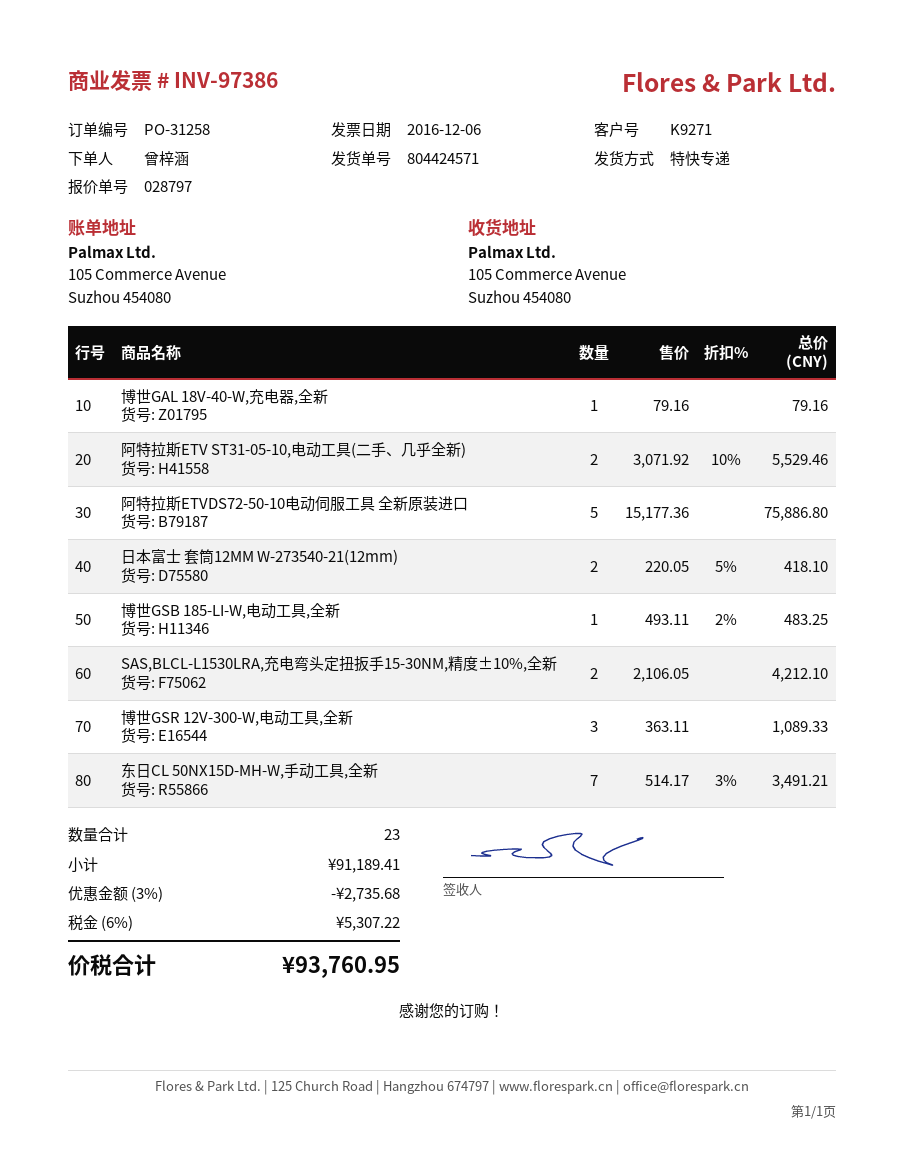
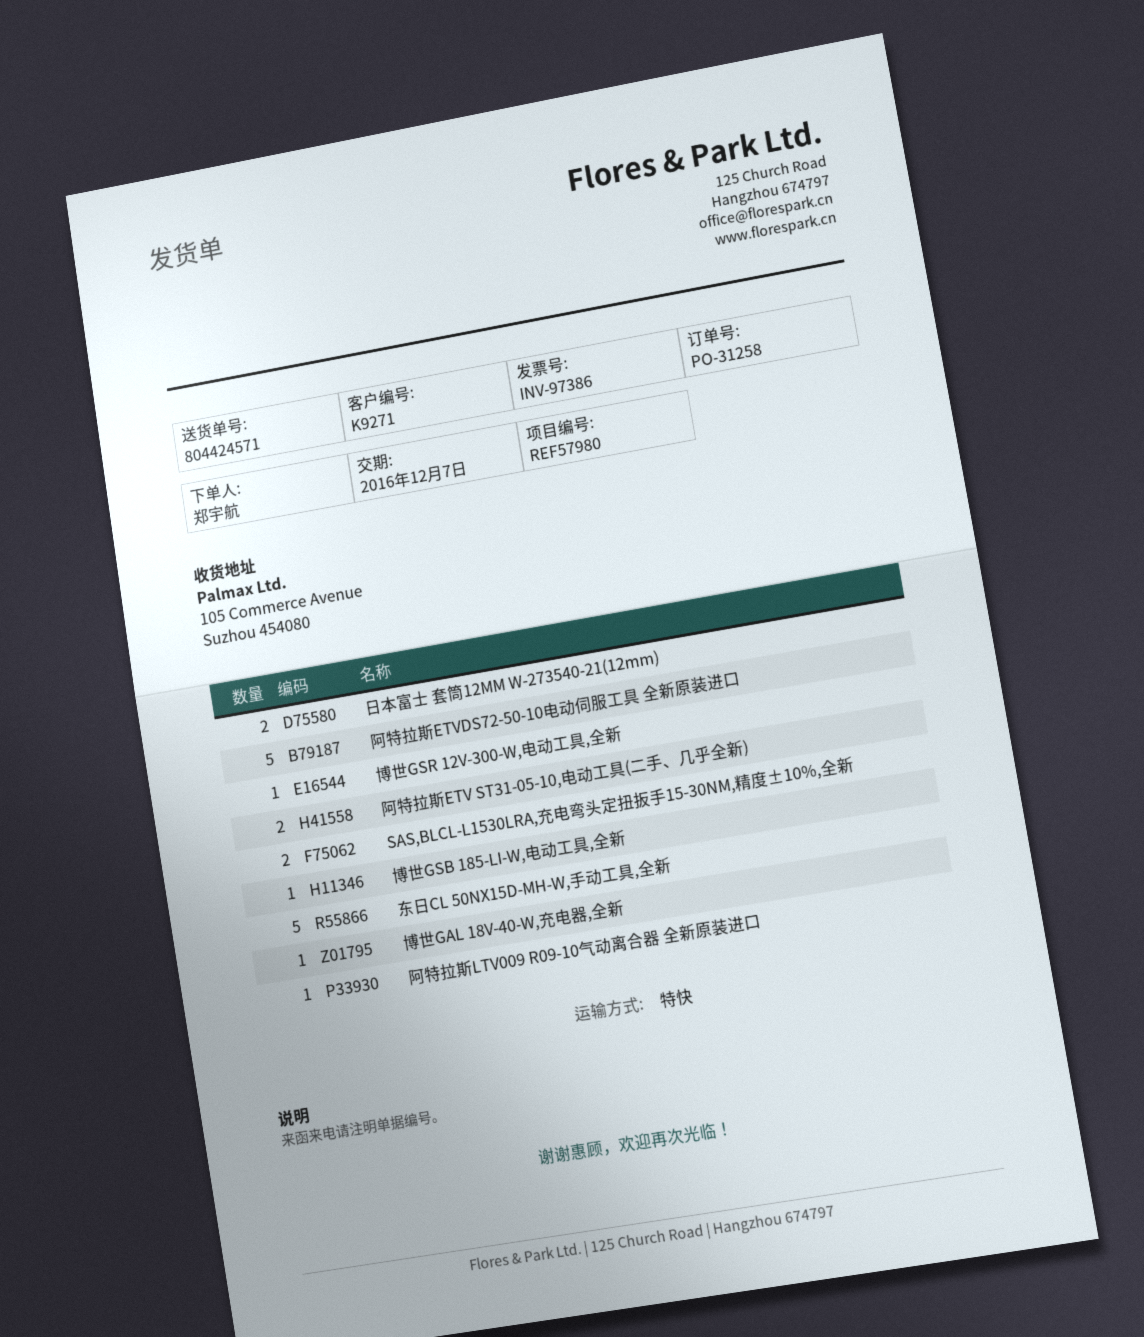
ordered by: 曾梓涵 -> 郑宇航
博世GSR 12V-300-W,电动工具,全新: 3 -> 1
东日CL 50NX15D-MH-W,手动工具,全新: 7 -> 5
阿特拉斯LTV009 R09-10气动离合器 全新原装进口: none -> 1

